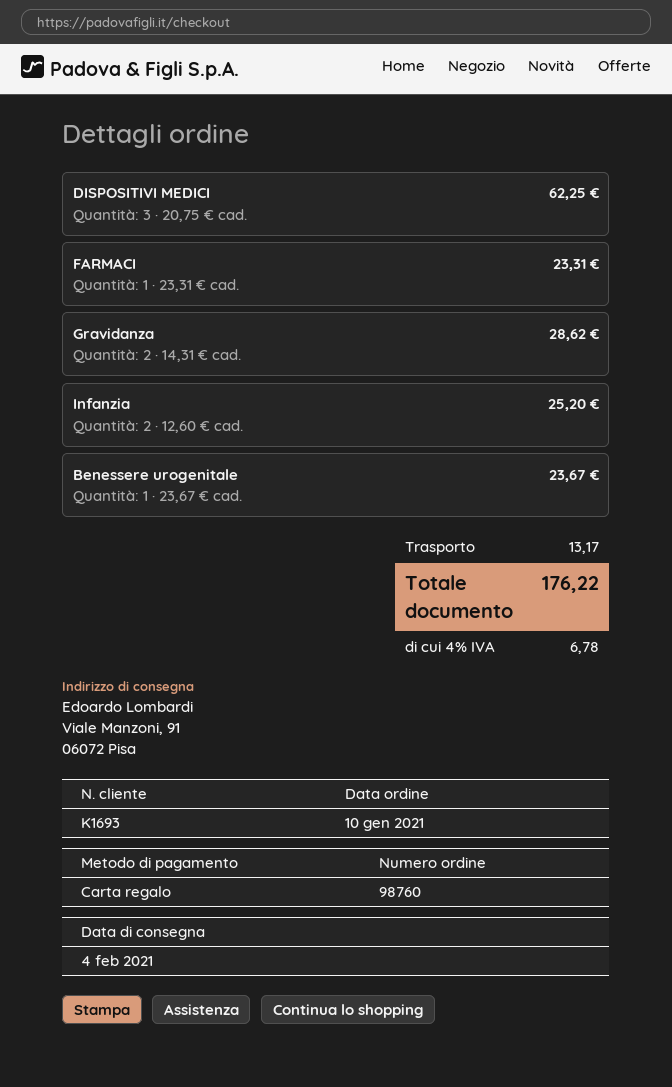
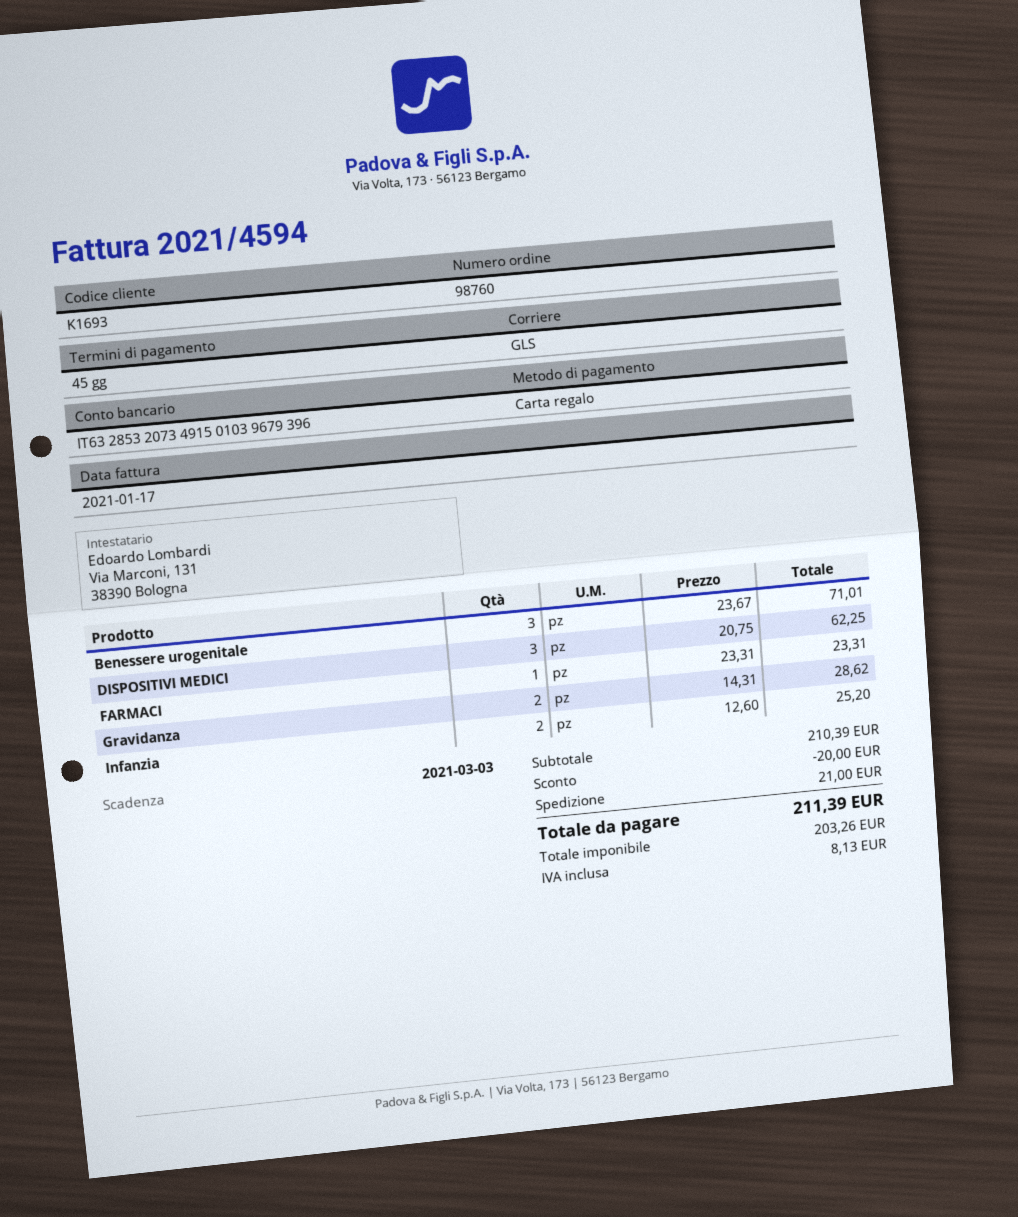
Benessere urogenitale: 1 x 23.67 = 23.67 -> 3 x 23.67 = 71.01
discount: none -> 20.00
shipping: 13.17 -> 21.00
tax: 6.78 -> 8.13
total: 176.22 -> 211.39

